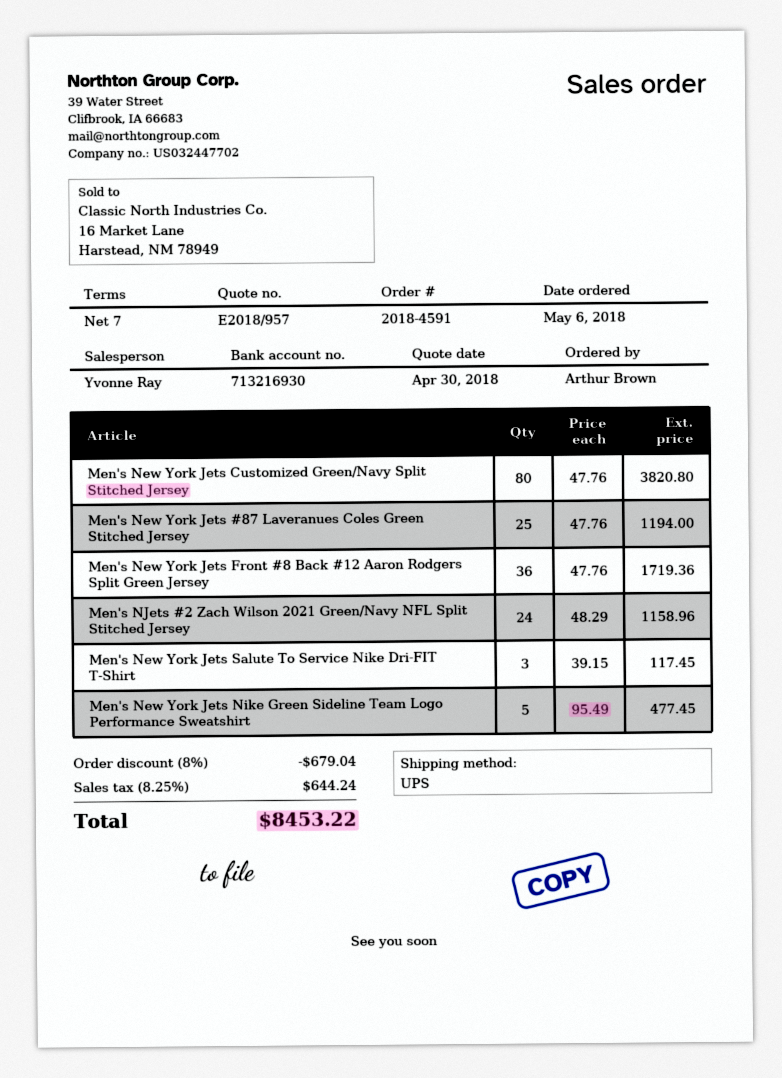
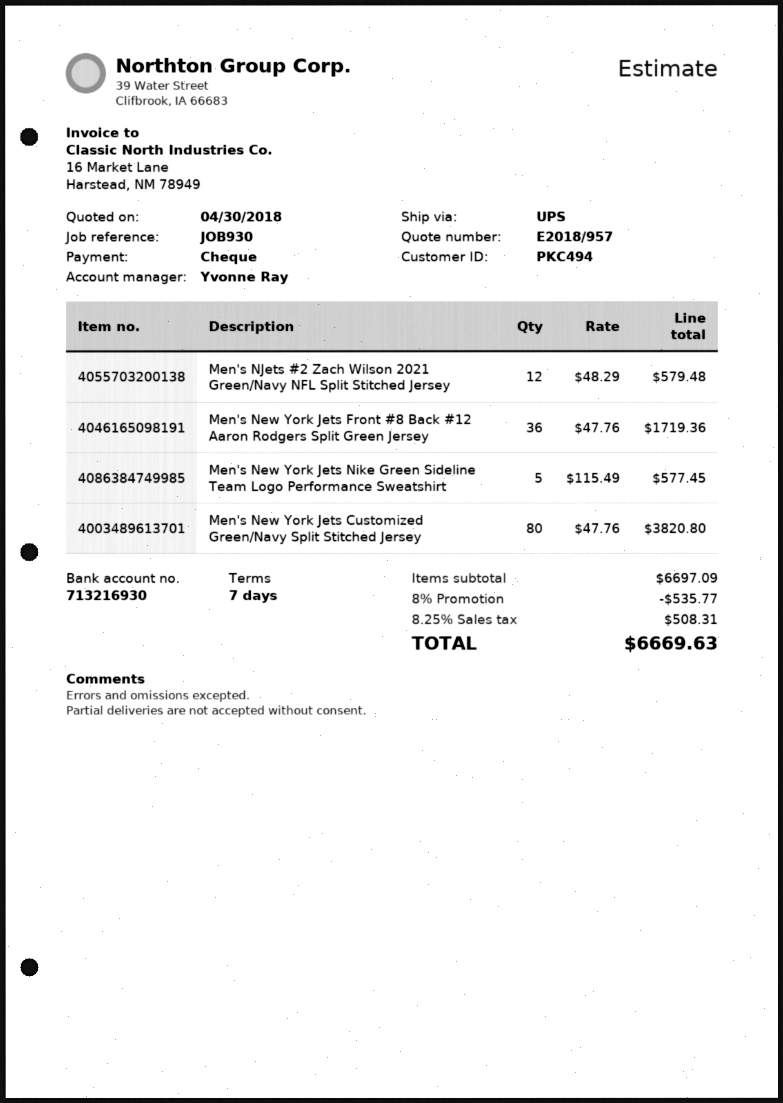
Men's New York Jets #87 Laveranues Coles Green Stitched Jersey: 25 x 47.76 = 1194.00 -> none
Men's NJets #2 Zach Wilson 2021 Green/Navy NFL Split Stitched Jersey: 24 x 48.29 = 1158.96 -> 12 x 48.29 = 579.48
Men's New York Jets Salute To Service Nike Dri-FIT T-Shirt: 3 x 39.15 = 117.45 -> none
Men's New York Jets Nike Green Sideline Team Logo Performance Sweatshirt: 5 x 95.49 = 477.45 -> 5 x 115.49 = 577.45
discount: 8% = 679.04 -> 8% = 535.77
tax: 8.25% = 644.24 -> 8.25% = 508.31
total: 8453.22 -> 6669.63

